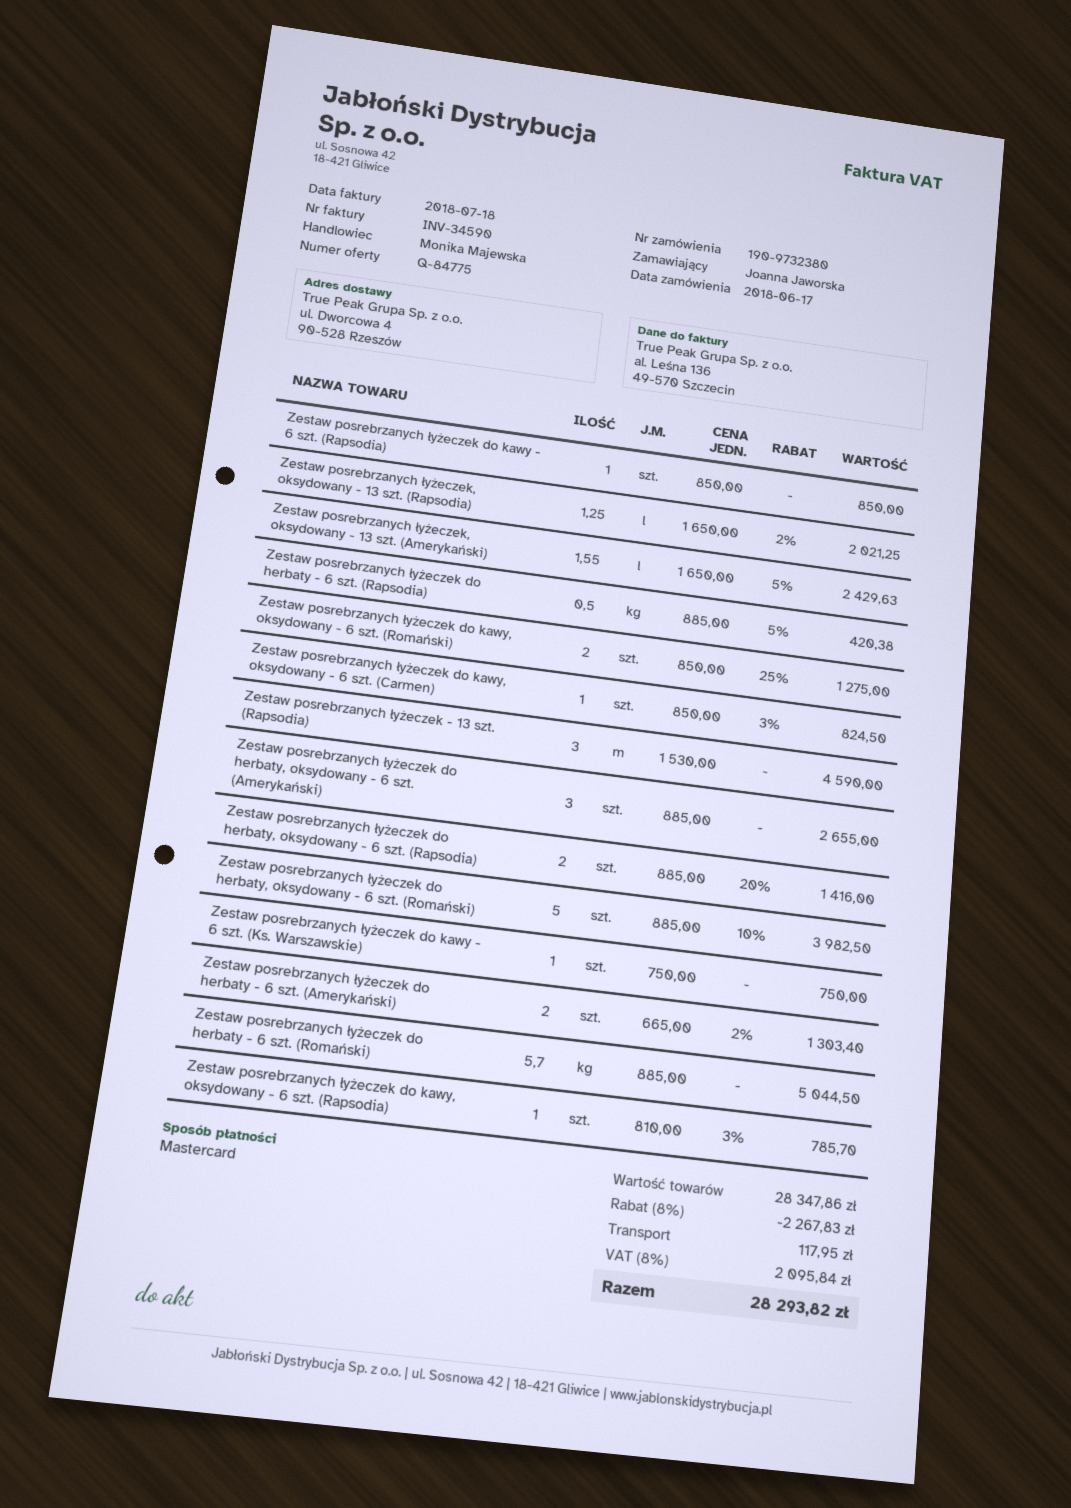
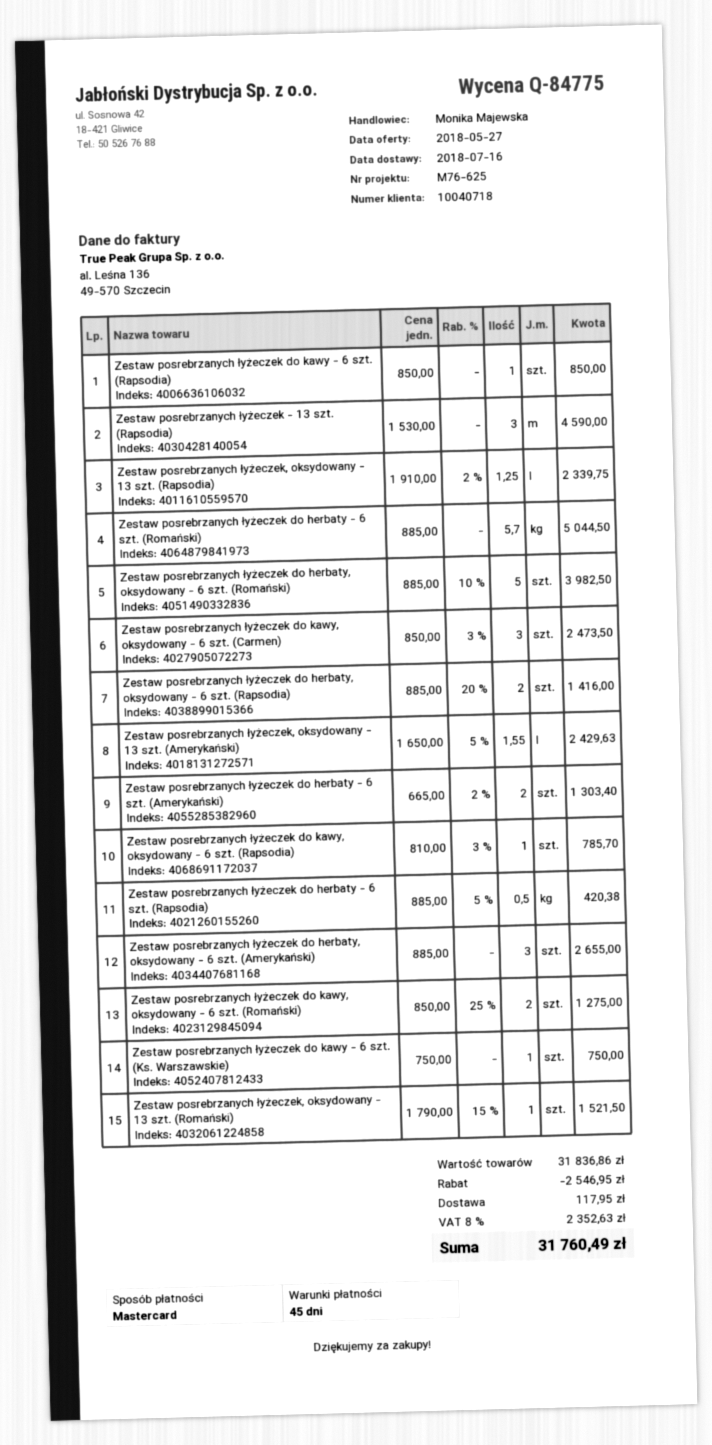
Zestaw posrebrzanych łyżeczek, oksydowany - 13 szt. (Rapsodia): 1.25 x 1650.00 - 2% = 2021.25 -> 1.25 x 1910.00 - 2% = 2339.75
Zestaw posrebrzanych łyżeczek do kawy, oksydowany - 6 szt. (Carmen): 1 x 850.00 - 3% = 824.50 -> 3 x 850.00 - 3% = 2473.50
Zestaw posrebrzanych łyżeczek, oksydowany - 13 szt. (Romański): none -> 1 x 1790.00 - 15% = 1521.50
subtotal: 28347.86 -> 31836.86
discount: 2267.83 -> 2546.95
tax: 8% = 2095.84 -> 8% = 2352.63
total: 28293.82 -> 31760.49

